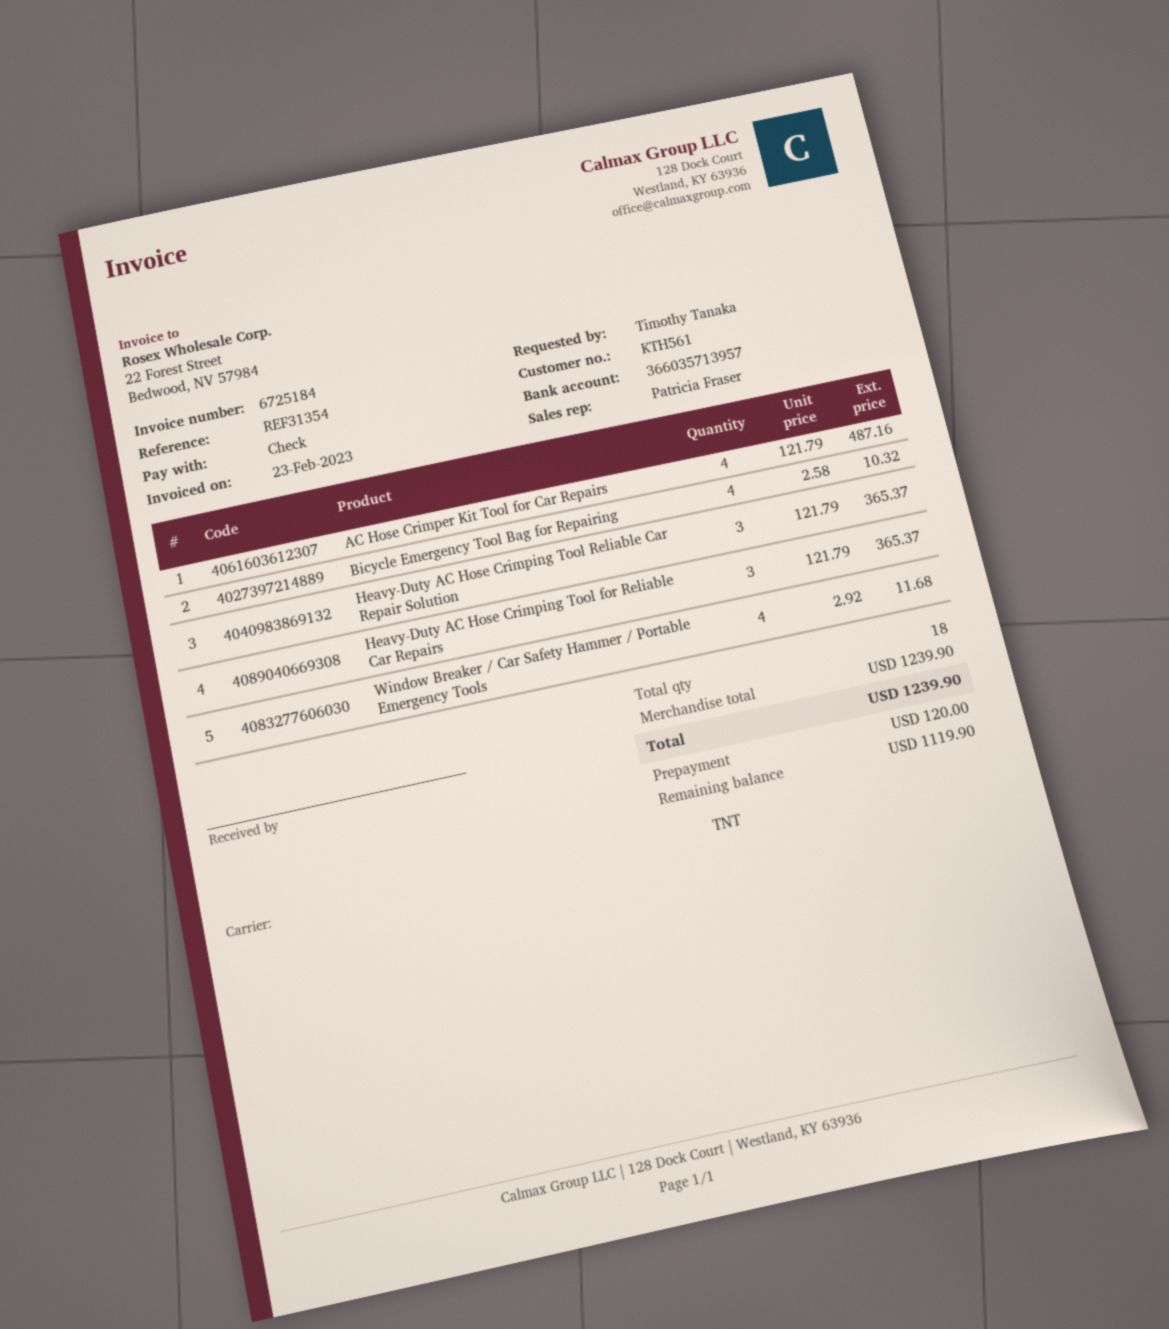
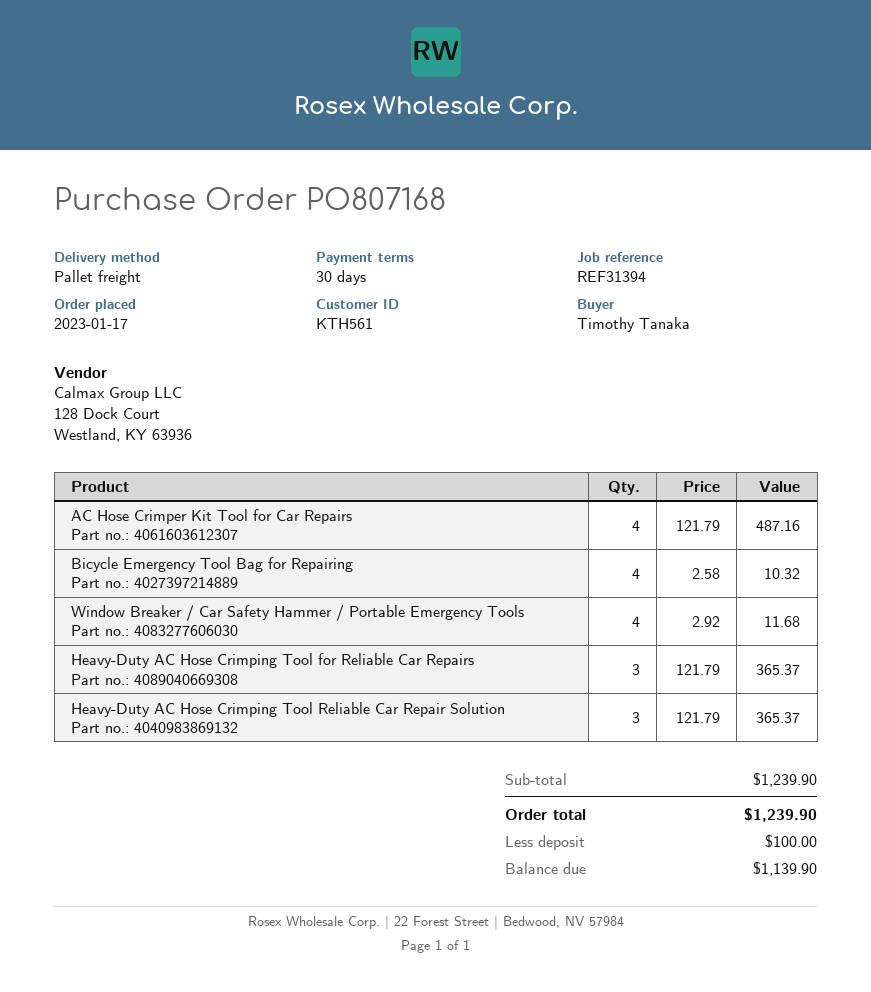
reference: REF31354 -> REF31394
shipping method: TNT -> pallet freight
deposit: 120.00 -> 100.00
balance: 1119.90 -> 1139.90

